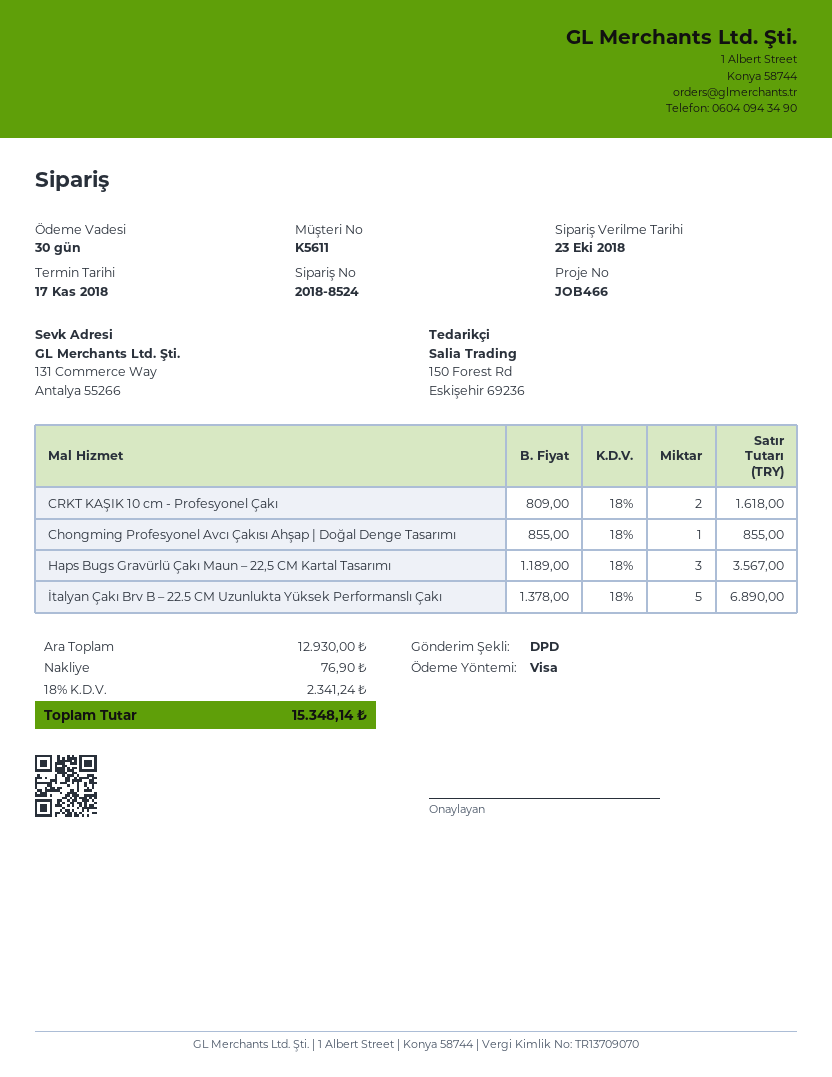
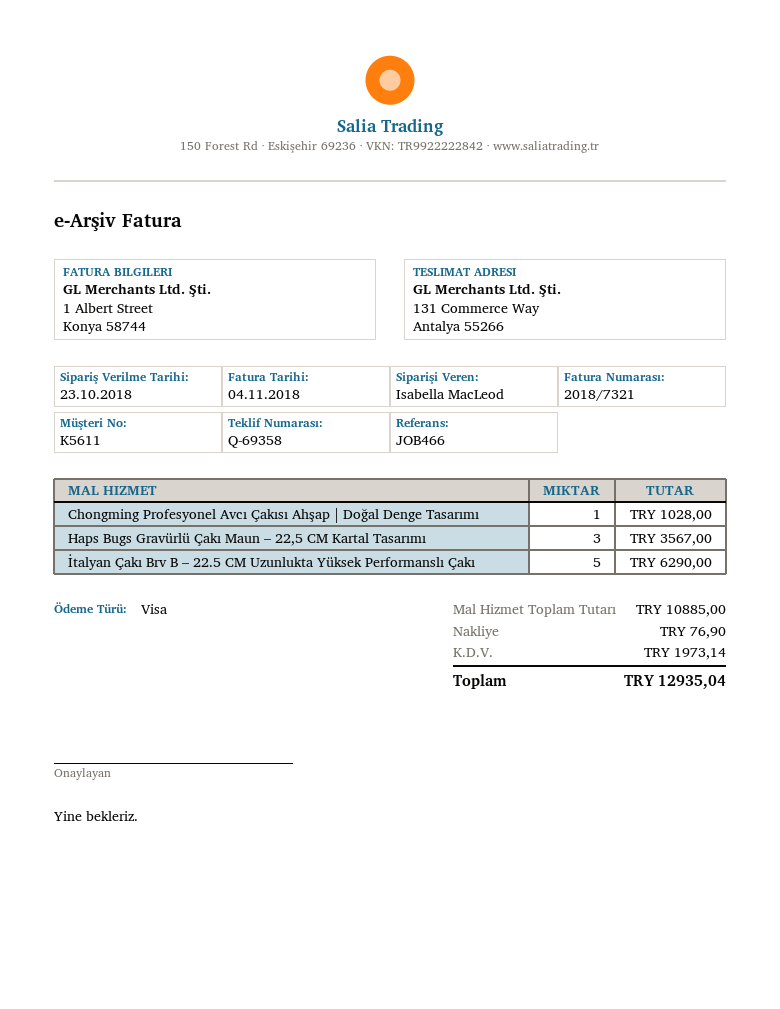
CRKT KAŞIK 10 cm - Profesyonel Çakı: 2 for 1618.00 -> none
Chongming Profesyonel Avcı Çakısı Ahşap | Doğal Denge Tasarımı: 1 for 855.00 -> 1 for 1028.00
İtalyan Çakı Brv B – 22.5 CM Uzunlukta Yüksek Performanslı Çakı: 5 for 6890.00 -> 5 for 6290.00
subtotal: 12930.00 -> 10885.00
tax: 2341.24 -> 1973.14
total: 15348.14 -> 12935.04

